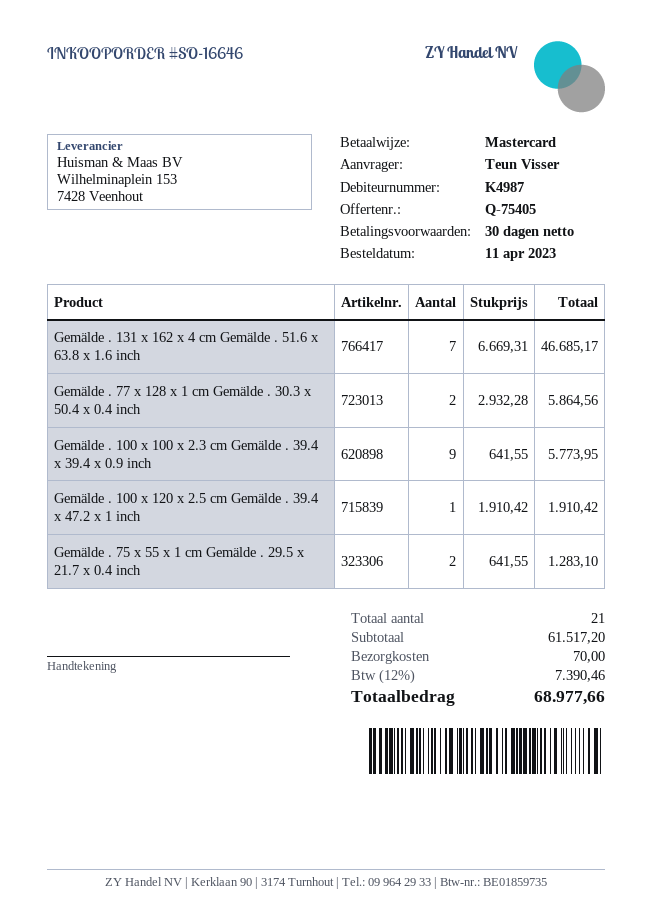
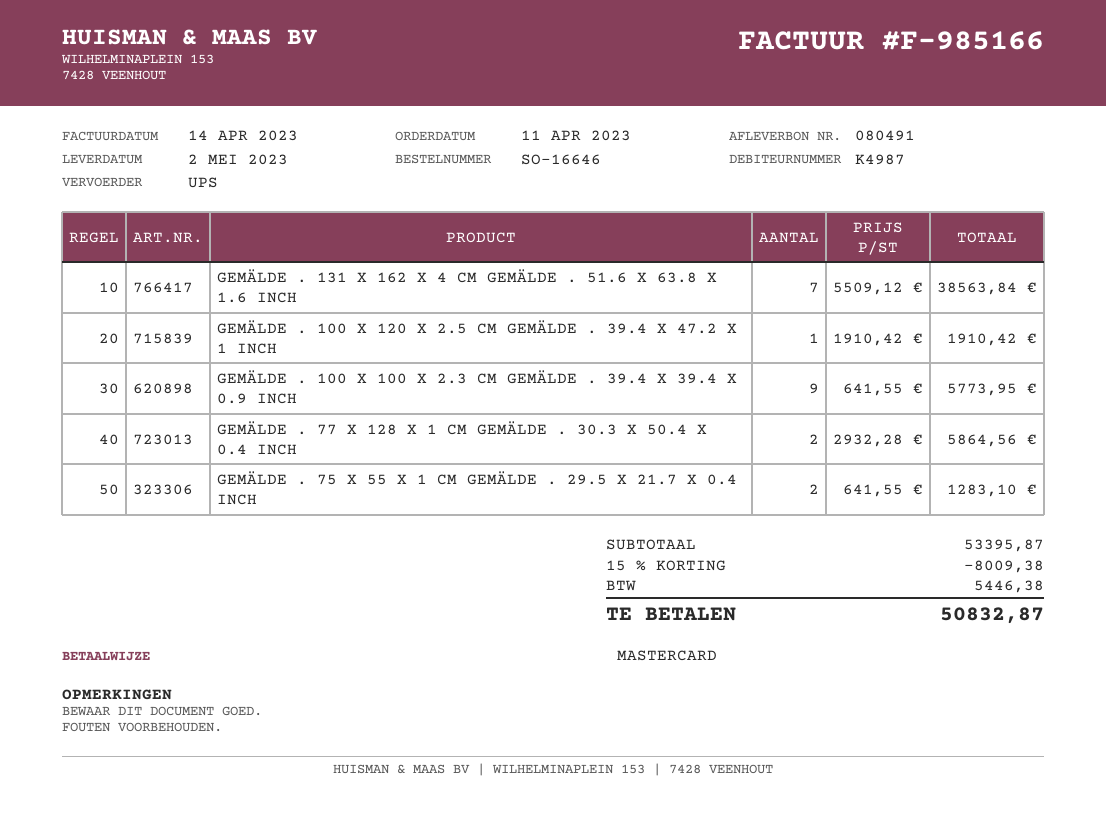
Gemälde . 131 x 162 x 4 cm Gemälde . 51.6 x 63.8 x 1.6 inch: 7 x 6669.31 = 46685.17 -> 7 x 5509.12 = 38563.84
subtotal: 61517.20 -> 53395.87
discount: none -> 15% = 8009.38
shipping: 70.00 -> none
tax: 7390.46 -> 5446.38
total: 68977.66 -> 50832.87

